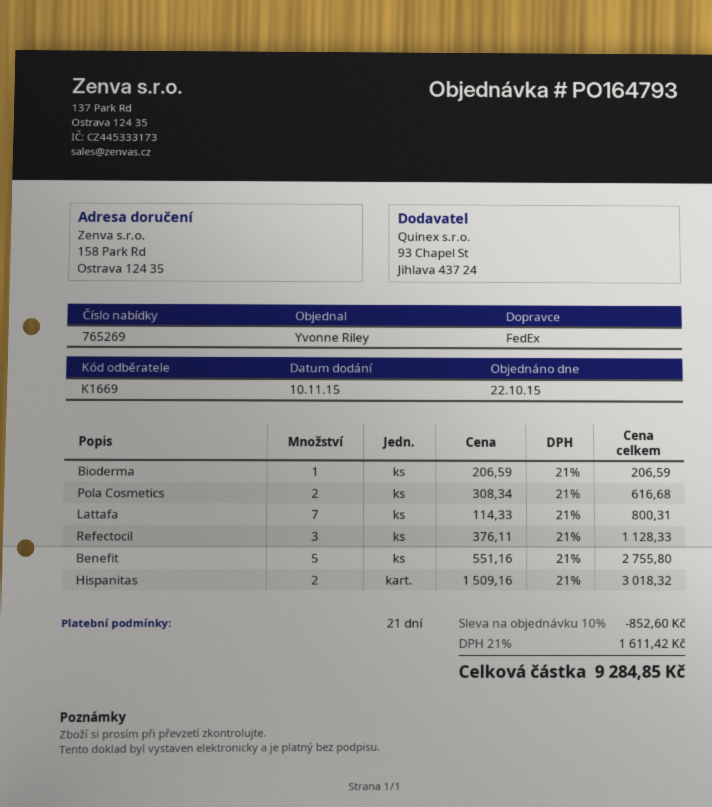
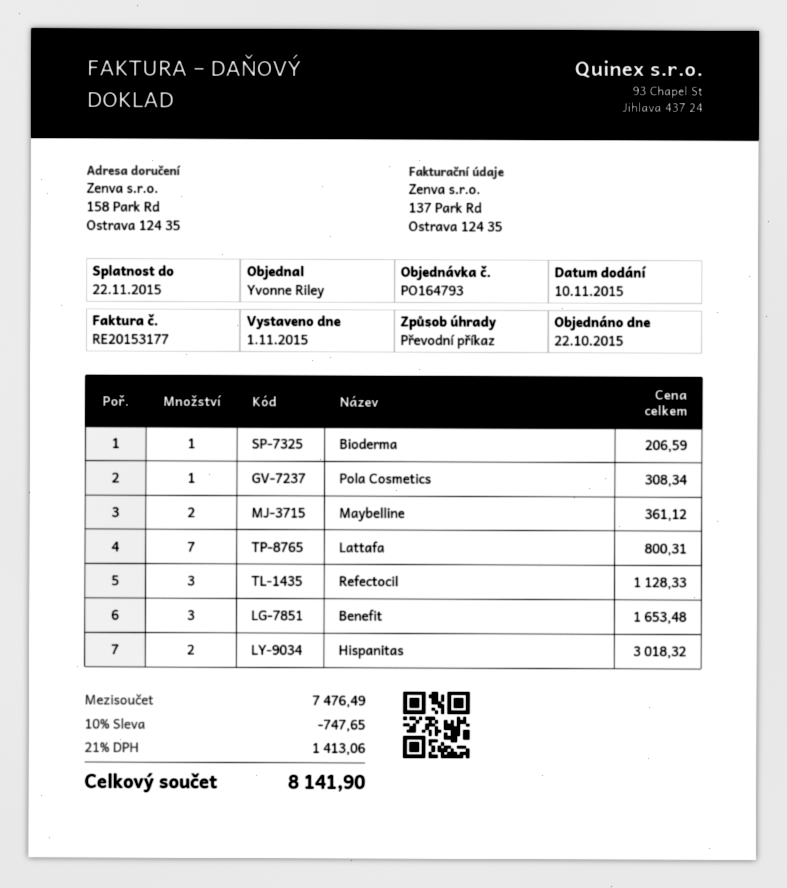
Pola Cosmetics: 2 for 616.68 -> 1 for 308.34
Benefit: 5 for 2755.80 -> 3 for 1653.48
Maybelline: none -> 2 for 361.12
discount: 10% = 852.60 -> 10% = 747.65
tax: 21% = 1611.42 -> 21% = 1413.06
total: 9284.85 -> 8141.90

